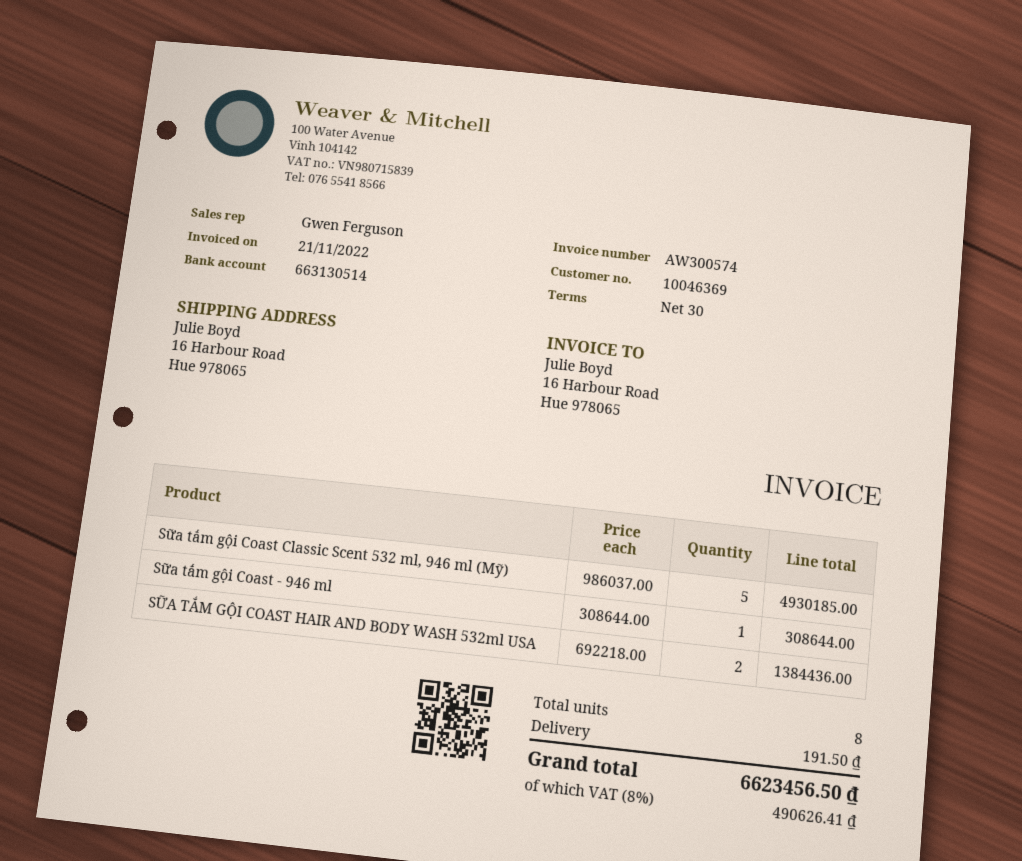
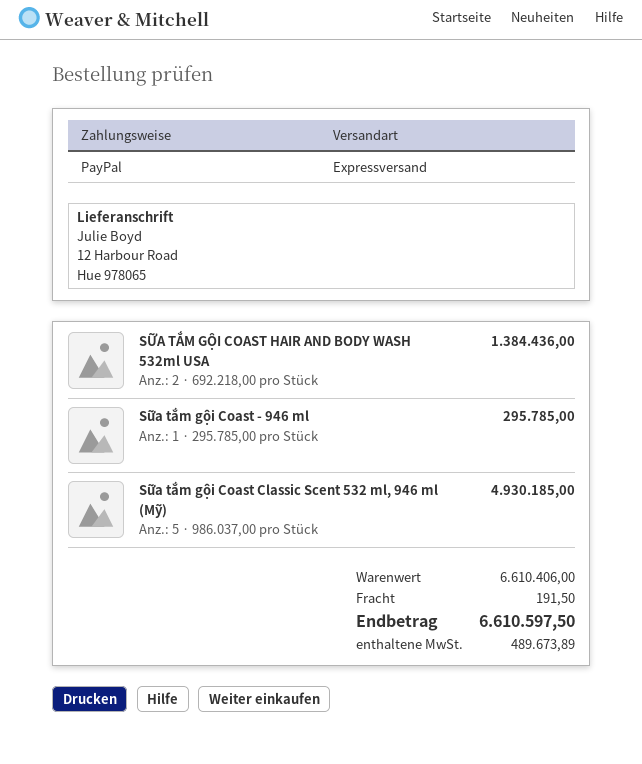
ship to: 16 Harbour Road, Hue 978065 -> 12 Harbour Road, Hue 978065
Sữa tắm gội Coast - 946 ml: 1 x 308644.00 = 308644.00 -> 1 x 295785.00 = 295785.00
tax: 490626.41 -> 489673.89
total: 6623456.50 -> 6610597.50

